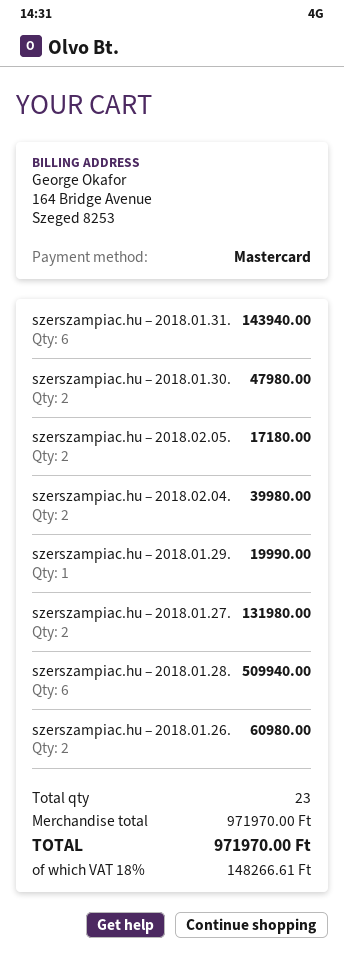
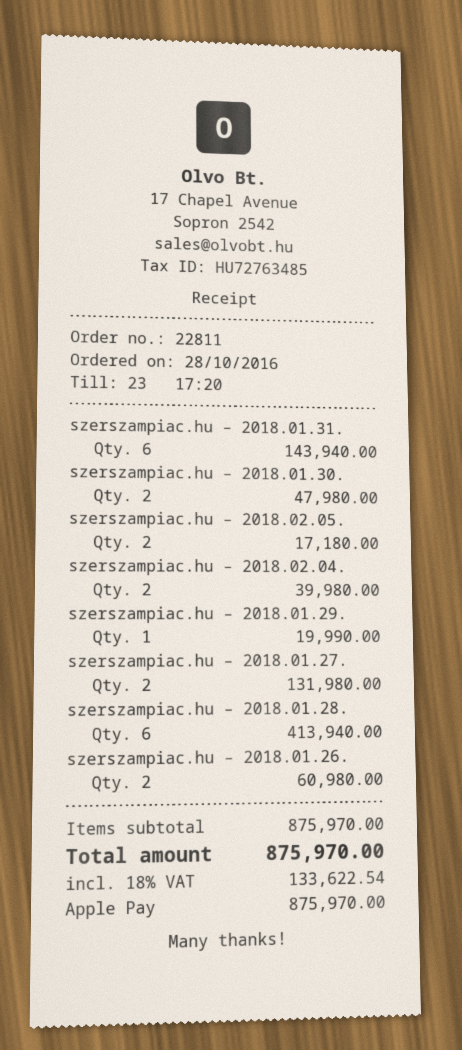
payment method: Mastercard -> Apple Pay
szerszampiac.hu – 2018.01.28.: 6 for 509940.00 -> 6 for 413940.00
subtotal: 971970.00 -> 875970.00
tax: 18% = 148266.61 -> 18% = 133622.54
total: 971970.00 -> 875970.00

